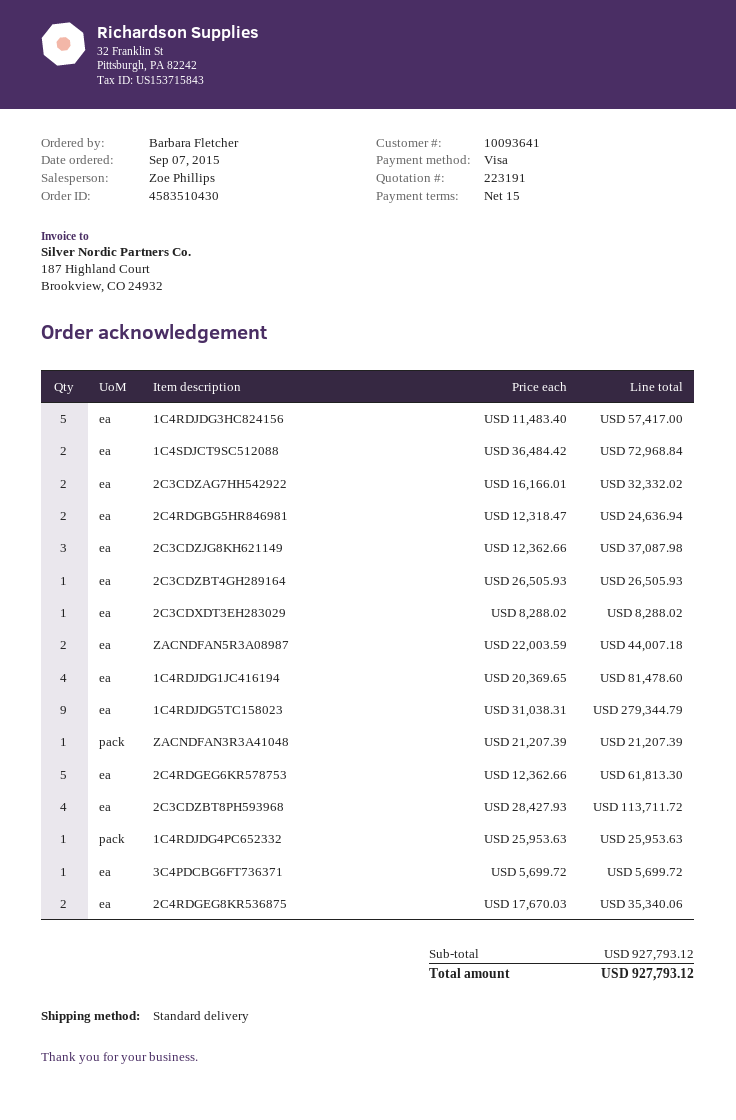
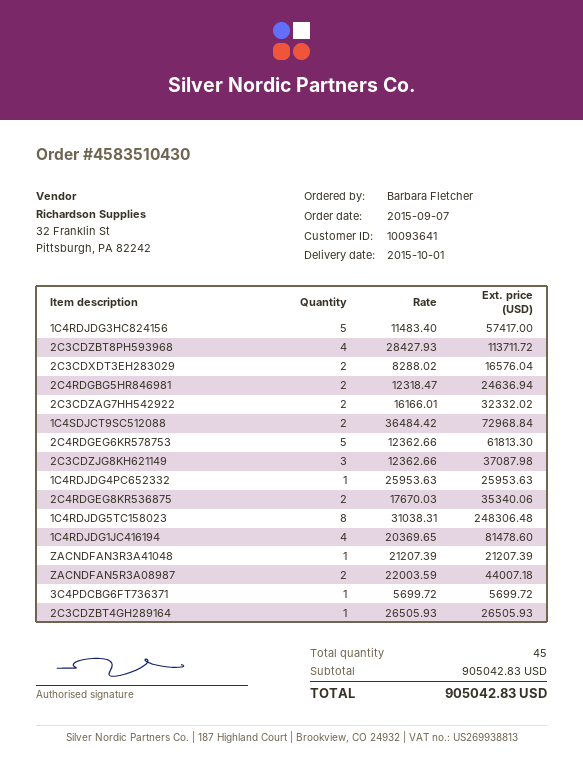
2C3CDXDT3EH283029: 1 x 8288.02 = 8288.02 -> 2 x 8288.02 = 16576.04
1C4RDJDG5TC158023: 9 x 31038.31 = 279344.79 -> 8 x 31038.31 = 248306.48
subtotal: 927793.12 -> 905042.83
total: 927793.12 -> 905042.83

